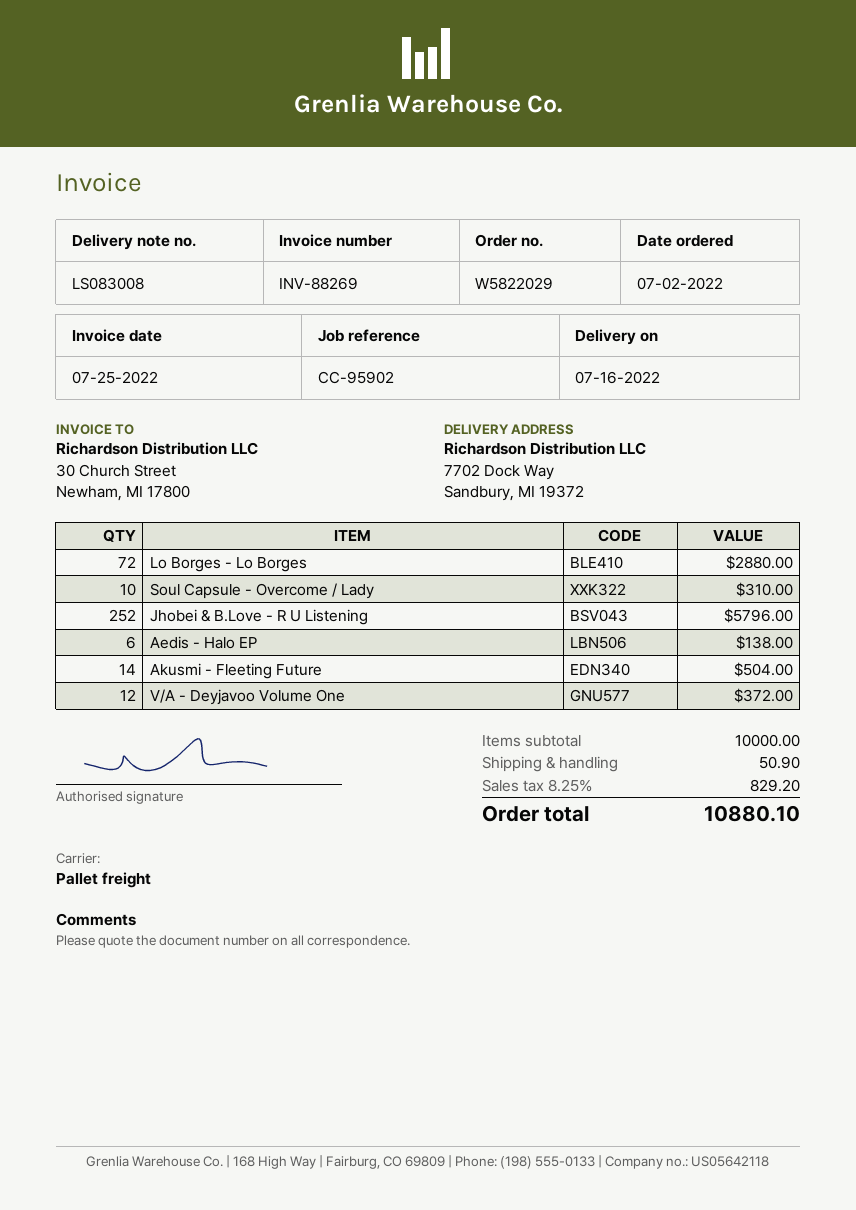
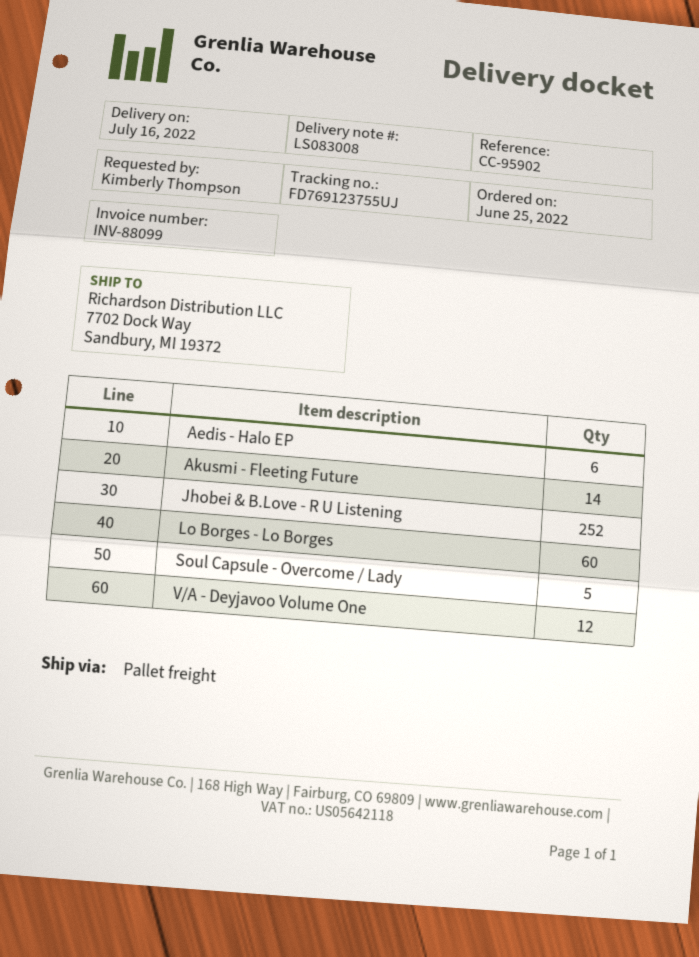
order date: 2022-07-02 -> 2022-06-25
invoice number: INV-88269 -> INV-88099
Lo Borges - Lo Borges: 72 -> 60
Soul Capsule - Overcome / Lady: 10 -> 5

